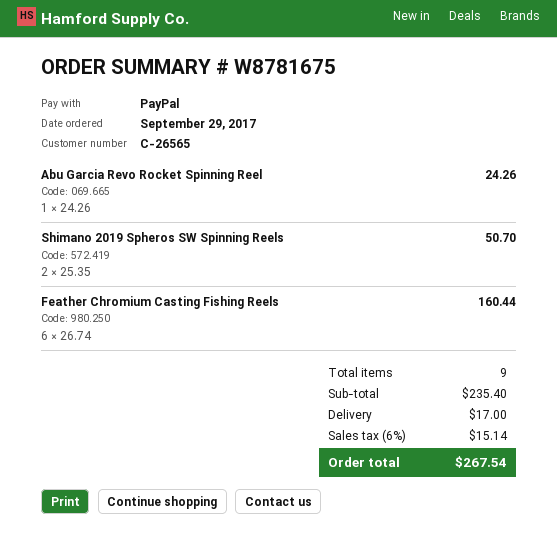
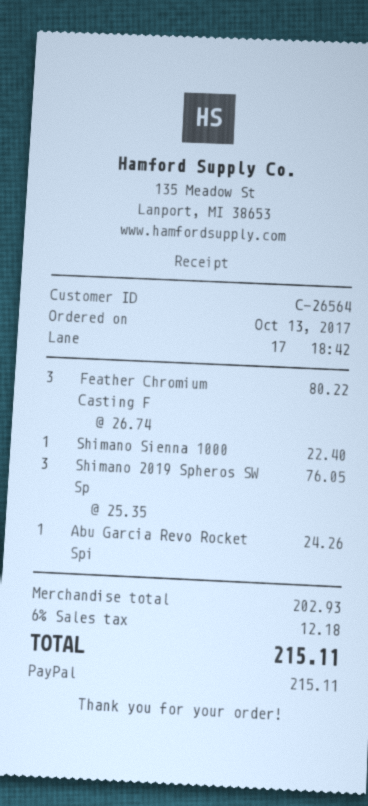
order date: 2017-09-29 -> 2017-10-13
customer number: C-26565 -> C-26564
Shimano 2019 Spheros SW Spinning Reels: 2 x 25.35 = 50.70 -> 3 x 25.35 = 76.05
Feather Chromium Casting Fishing Reels: 6 x 26.74 = 160.44 -> 3 x 26.74 = 80.22
Shimano Sienna 1000: none -> 1 x 22.40 = 22.40
subtotal: 235.40 -> 202.93
shipping: 17.00 -> none
tax: 6% = 15.14 -> 6% = 12.18
total: 267.54 -> 215.11

